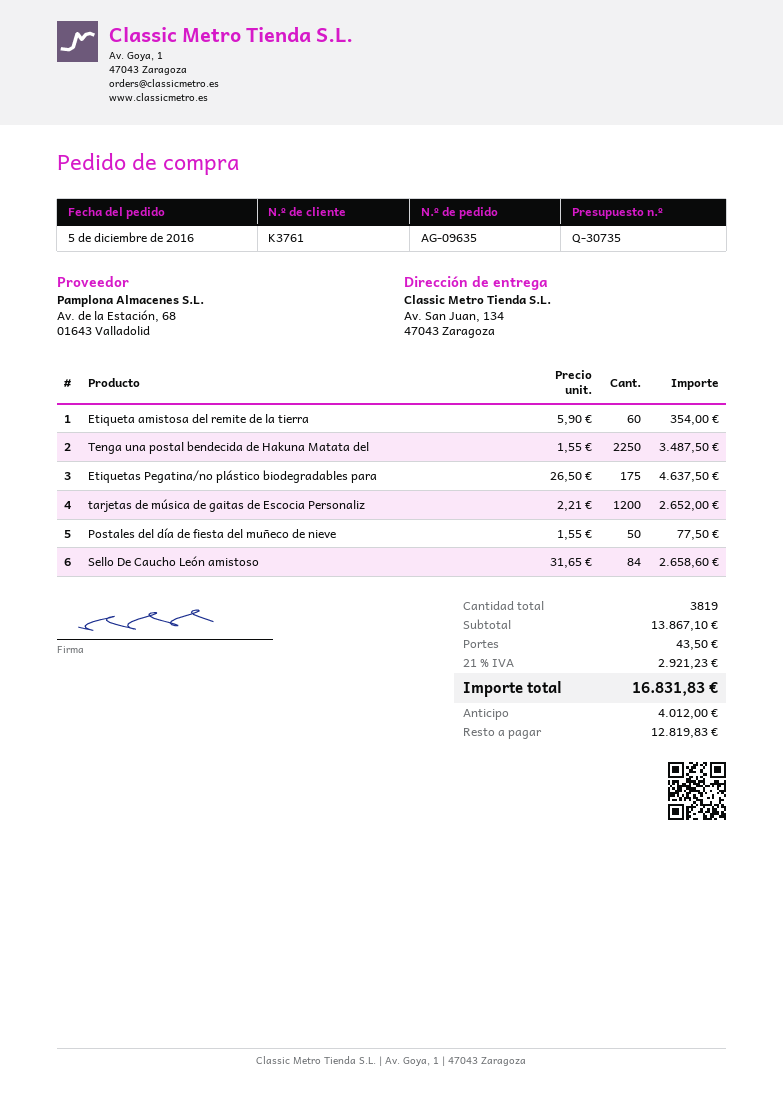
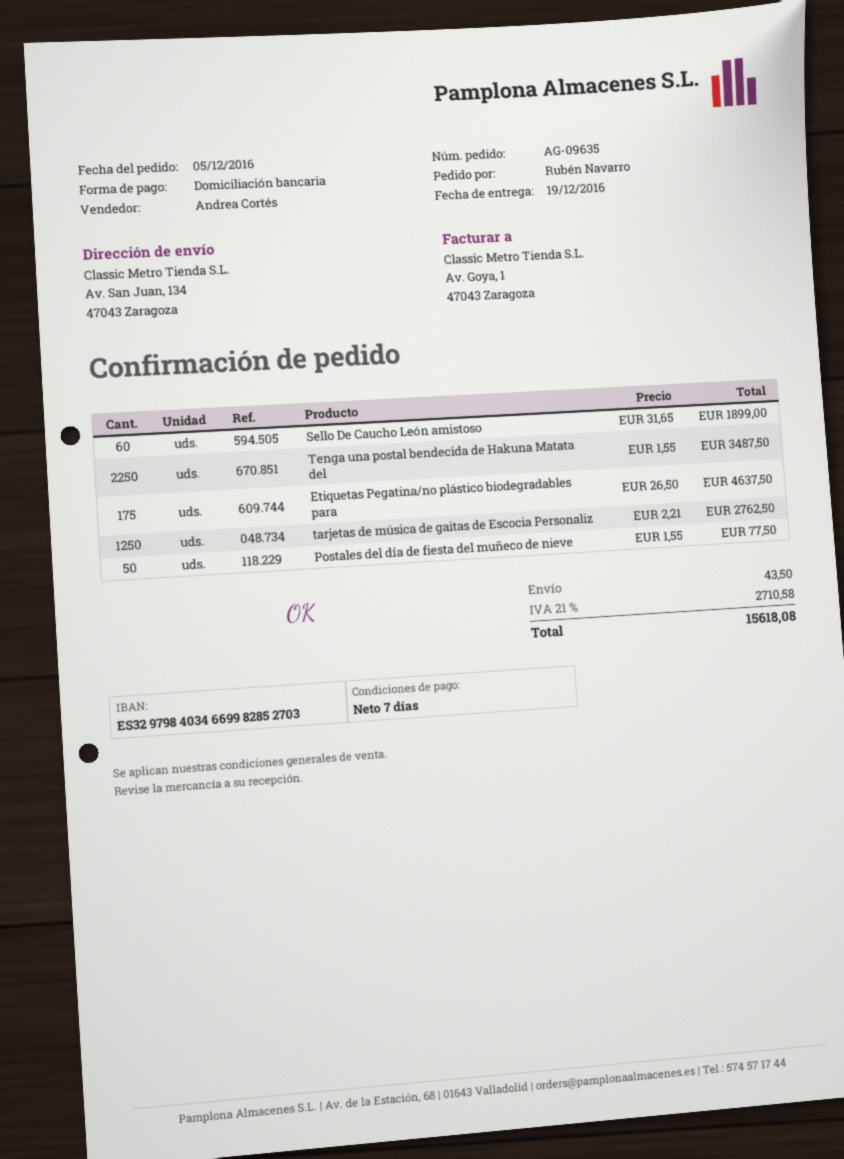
Etiqueta amistosa del remite de la tierra: 60 x 5.90 = 354.00 -> none
tarjetas de música de gaitas de Escocia Personaliz: 1200 x 2.21 = 2652.00 -> 1250 x 2.21 = 2762.50
Sello De Caucho León amistoso: 84 x 31.65 = 2658.60 -> 60 x 31.65 = 1899.00
tax: 21% = 2921.23 -> 21% = 2710.58
total: 16831.83 -> 15618.08

